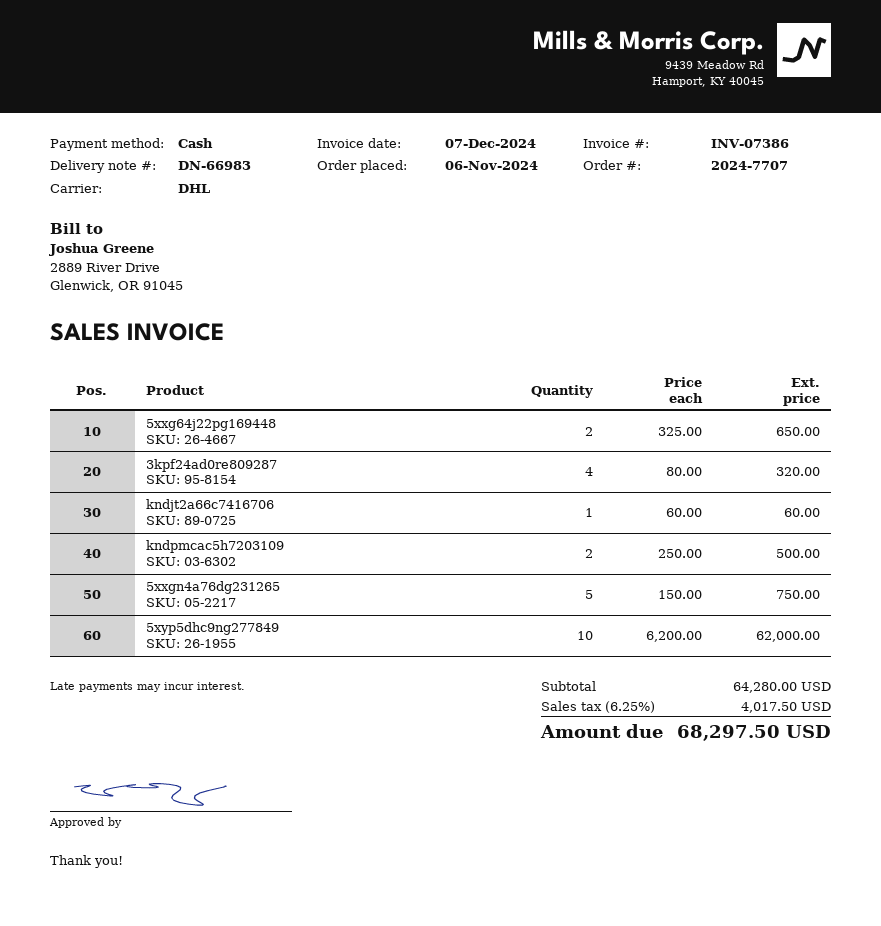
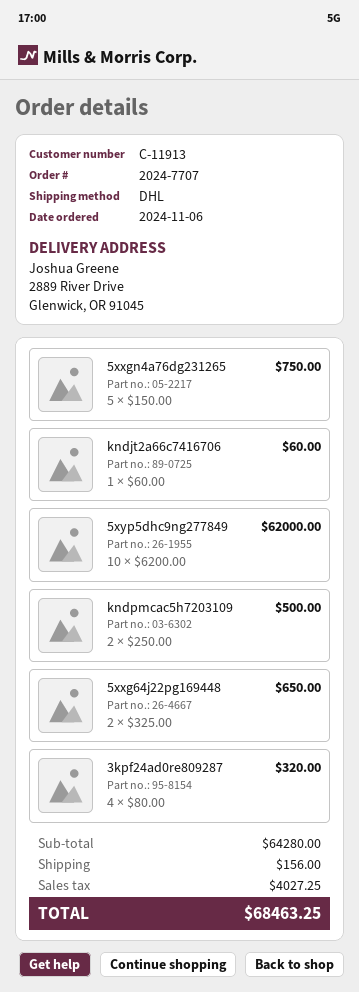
shipping: none -> 156.00
tax: 4017.50 -> 4027.25
total: 68297.50 -> 68463.25

